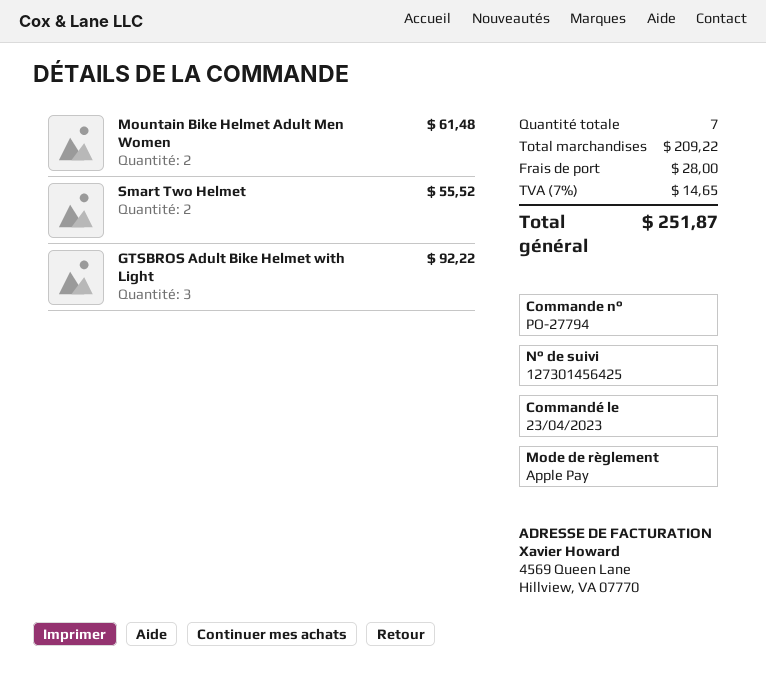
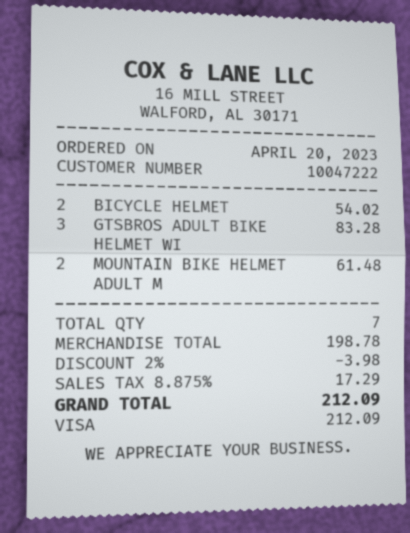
order date: 2023-04-23 -> 2023-04-20
payment method: Apple Pay -> Visa
Smart Two Helmet: 2 for 55.52 -> none
GTSBROS Adult Bike Helmet with Light: 3 for 92.22 -> 3 for 83.28
BICYCLE HELMET: none -> 2 for 54.02
subtotal: 209.22 -> 198.78
discount: none -> 2% = 3.98
shipping: 28.00 -> none
tax: 7% = 14.65 -> 8.875% = 17.29
total: 251.87 -> 212.09

